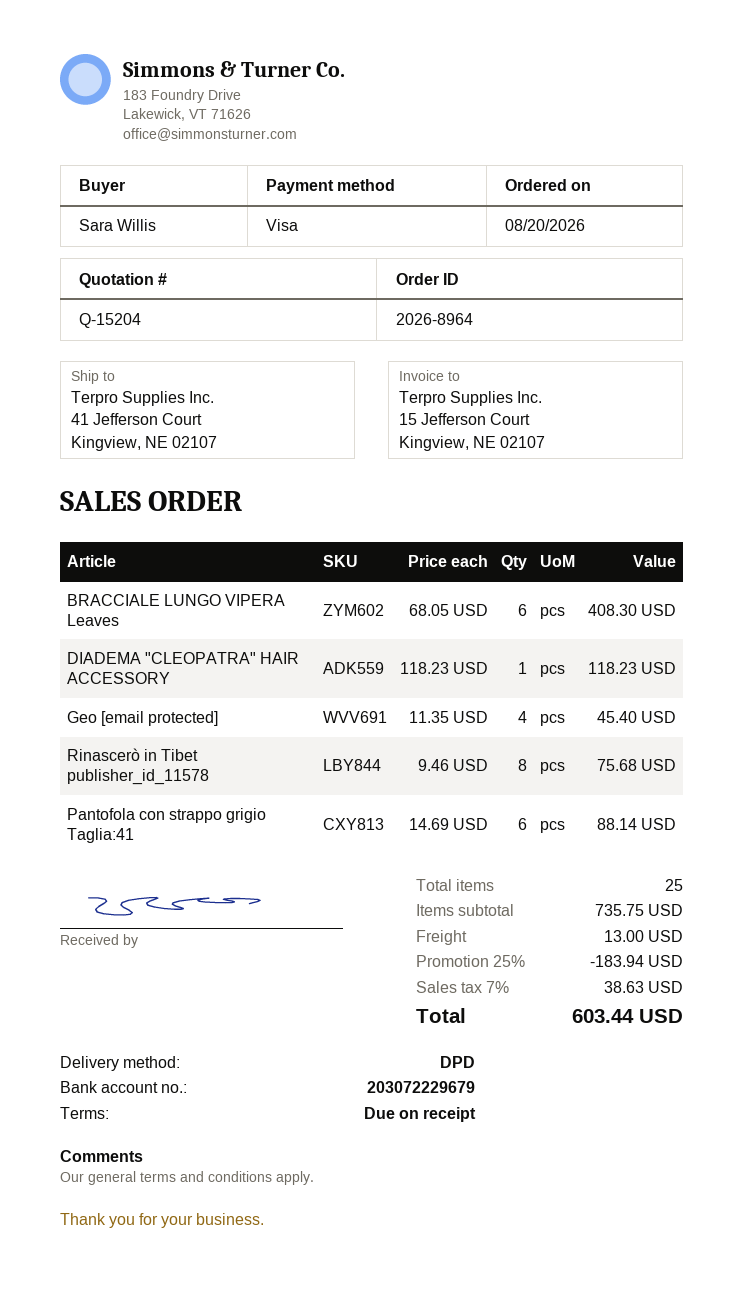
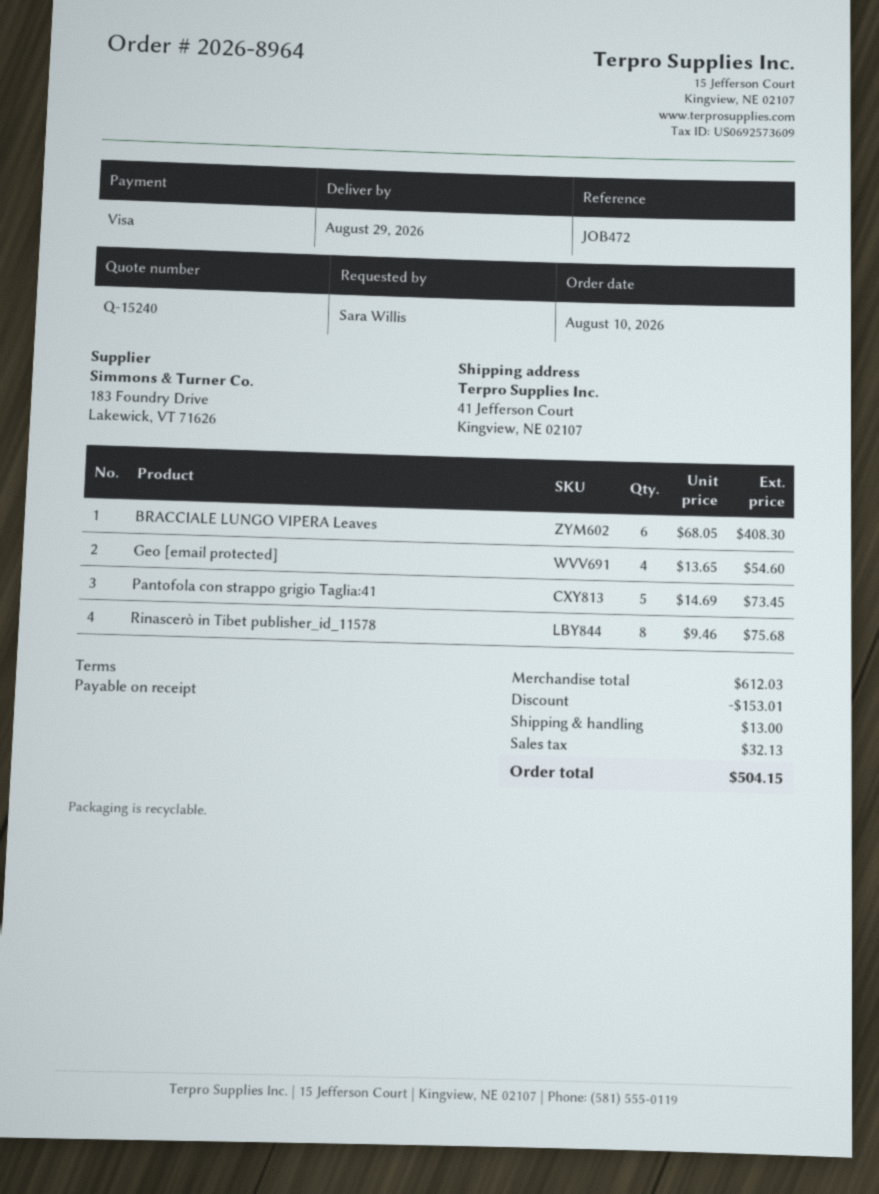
quote number: Q-15204 -> Q-15240
order date: 2026-08-20 -> 2026-08-10
DIADEMA "CLEOPATRA" HAIR ACCESSORY: 1 x 118.23 = 118.23 -> none
Geo [email protected]: 4 x 11.35 = 45.40 -> 4 x 13.65 = 54.60
Pantofola con strappo grigio Taglia:41: 6 x 14.69 = 88.14 -> 5 x 14.69 = 73.45
subtotal: 735.75 -> 612.03
discount: 183.94 -> 153.01
tax: 38.63 -> 32.13
total: 603.44 -> 504.15

